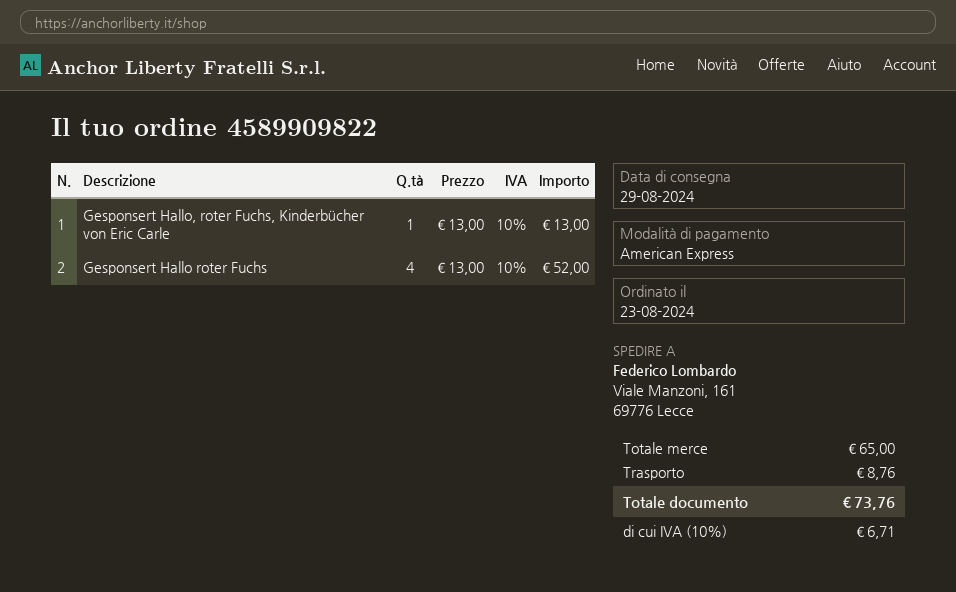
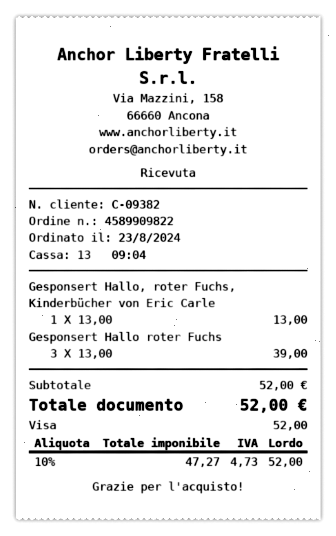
payment method: American Express -> Visa
Gesponsert Hallo roter Fuchs: 4 x 13.00 = 52.00 -> 3 x 13.00 = 39.00
subtotal: 65.00 -> 52.00
shipping: 8.76 -> none
tax: 10% = 6.71 -> 10% = 4.73
total: 73.76 -> 52.00

